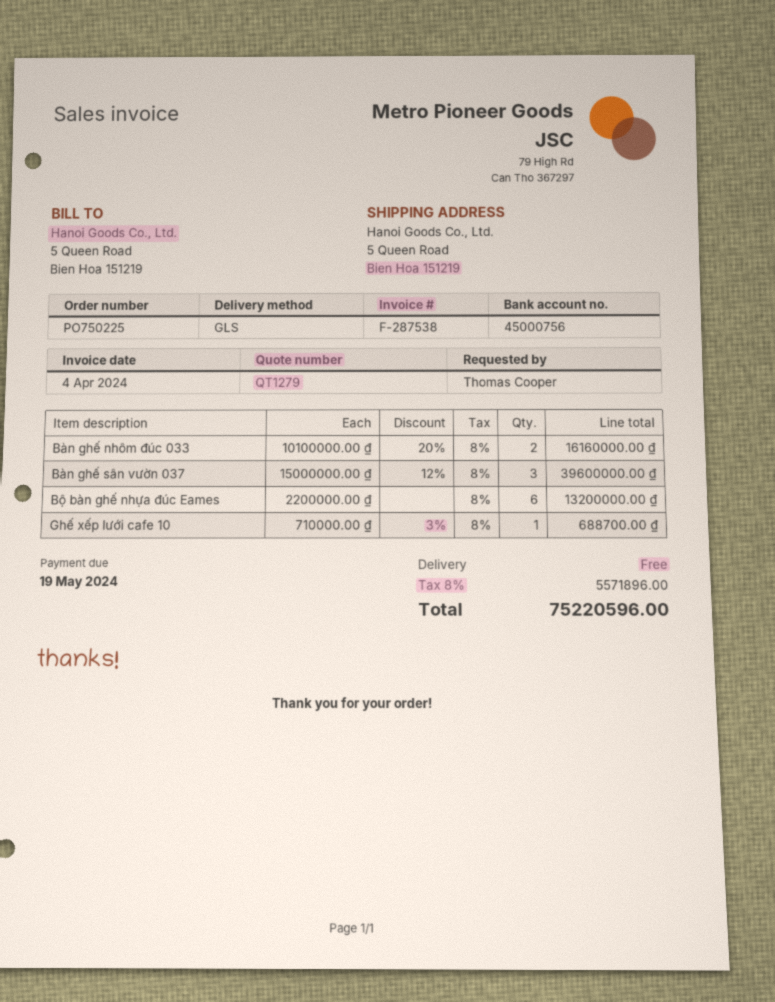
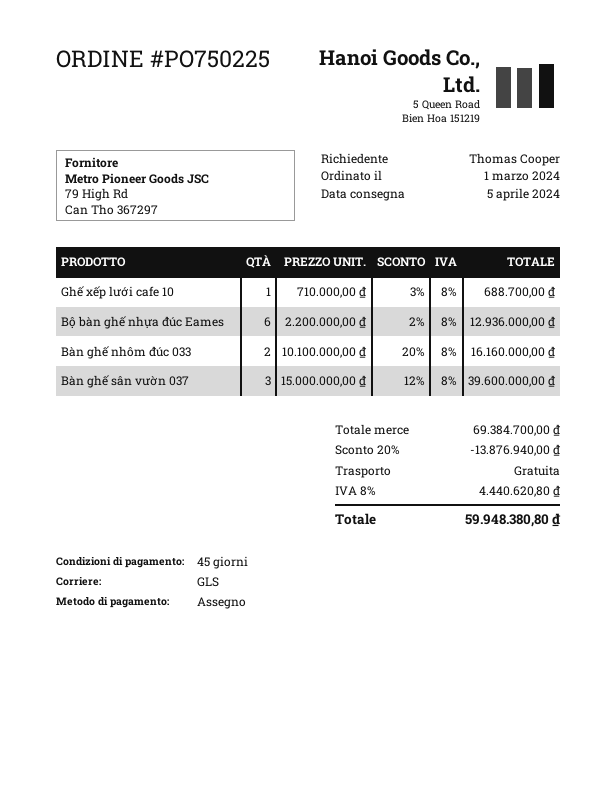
Bộ bàn ghế nhựa đúc Eames: 6 x 2200000.00 = 13200000.00 -> 6 x 2200000.00 - 2% = 12936000.00
discount: none -> 20% = 13876940.00
tax: 8% = 5571896.00 -> 8% = 4440620.80
total: 75220596.00 -> 59948380.80

